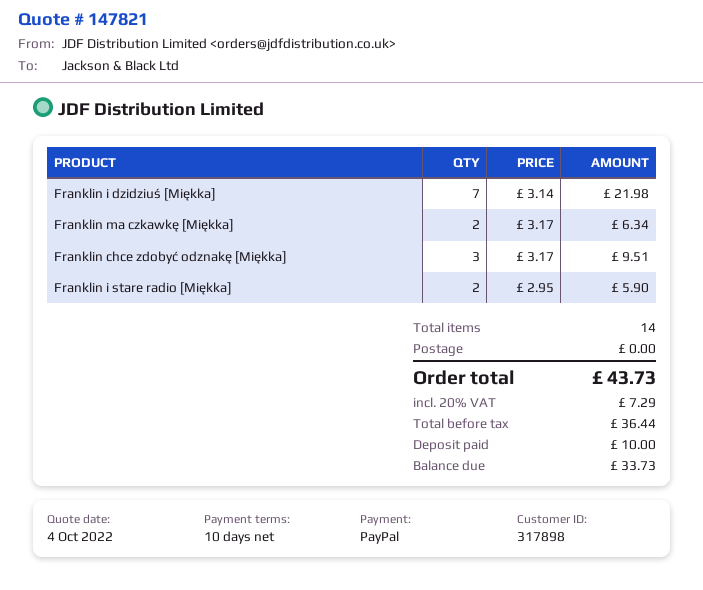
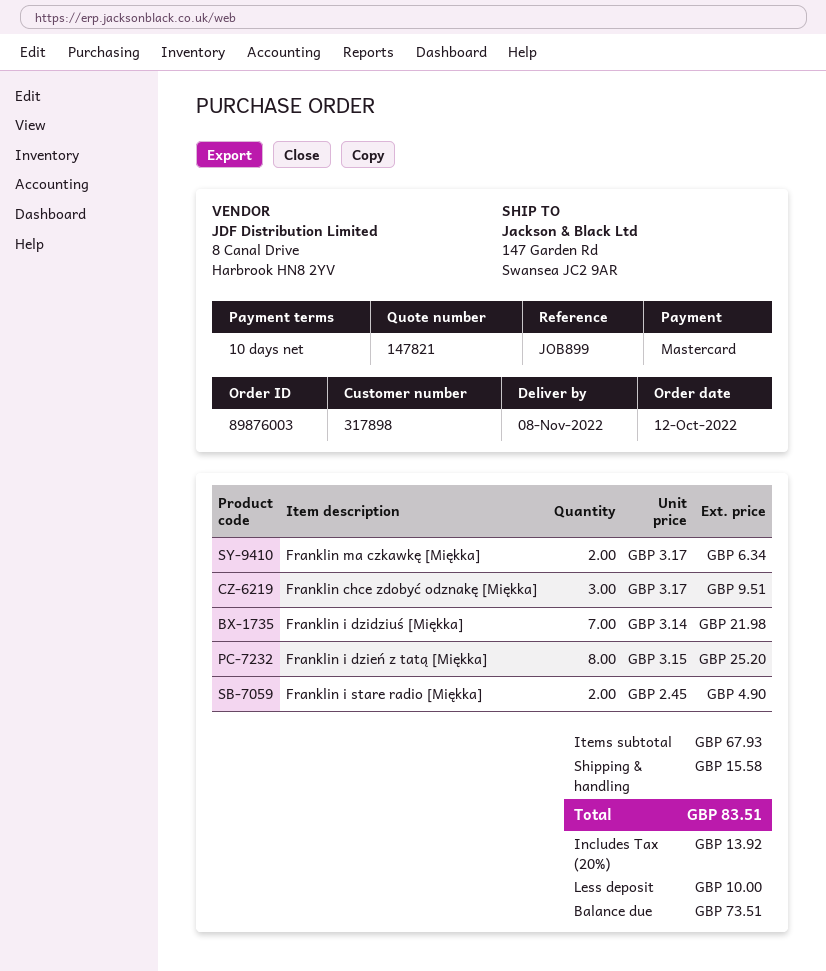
payment method: PayPal -> Mastercard
Franklin i stare radio [Miękka]: 2 x 2.95 = 5.90 -> 2 x 2.45 = 4.90
Franklin i dzień z tatą [Miękka]: none -> 8 x 3.15 = 25.20
shipping: 0.00 -> 15.58
tax: 20% = 7.29 -> 20% = 13.92
total: 43.73 -> 83.51
balance: 33.73 -> 73.51

